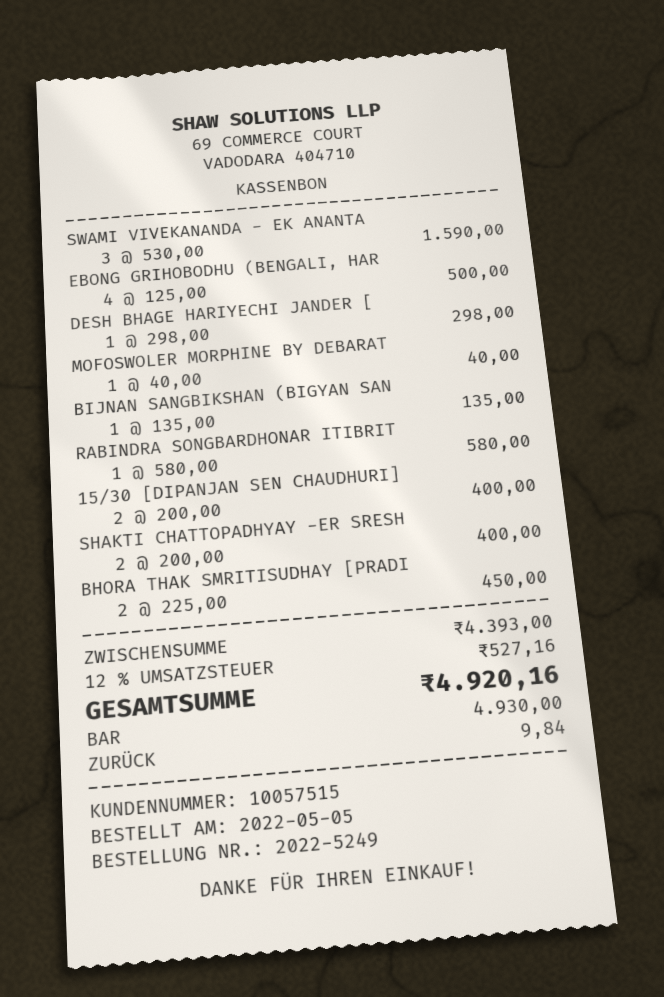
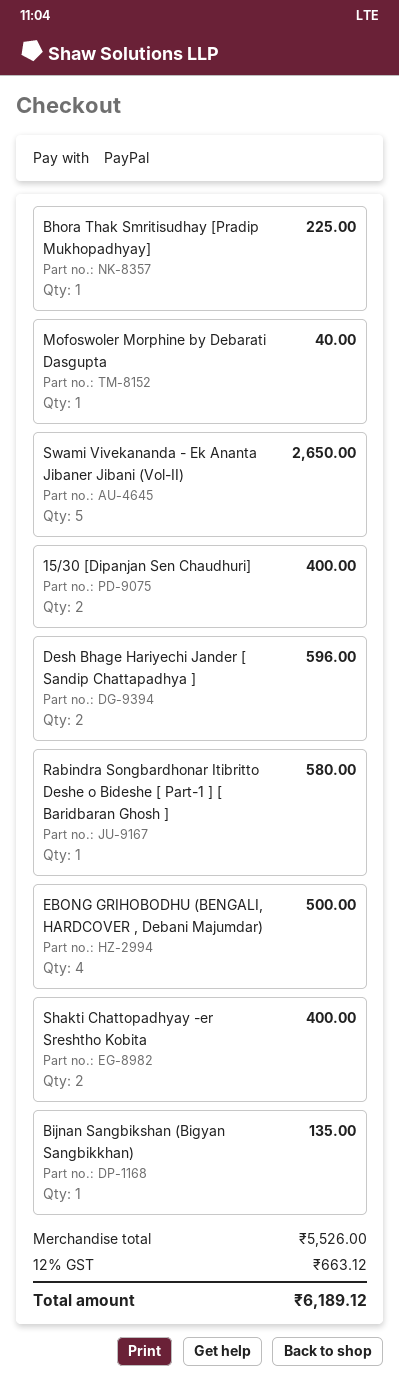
payment method: cash -> PayPal
SWAMI VIVEKANANDA - EK ANANTA: 3 for 1590.00 -> 5 for 2650.00
DESH BHAGE HARIYECHI JANDER [: 1 for 298.00 -> 2 for 596.00
BHORA THAK SMRITISUDHAY [PRADI: 2 for 450.00 -> 1 for 225.00
subtotal: 4393.00 -> 5526.00
tax: 12% = 527.16 -> 12% = 663.12
total: 4920.16 -> 6189.12

